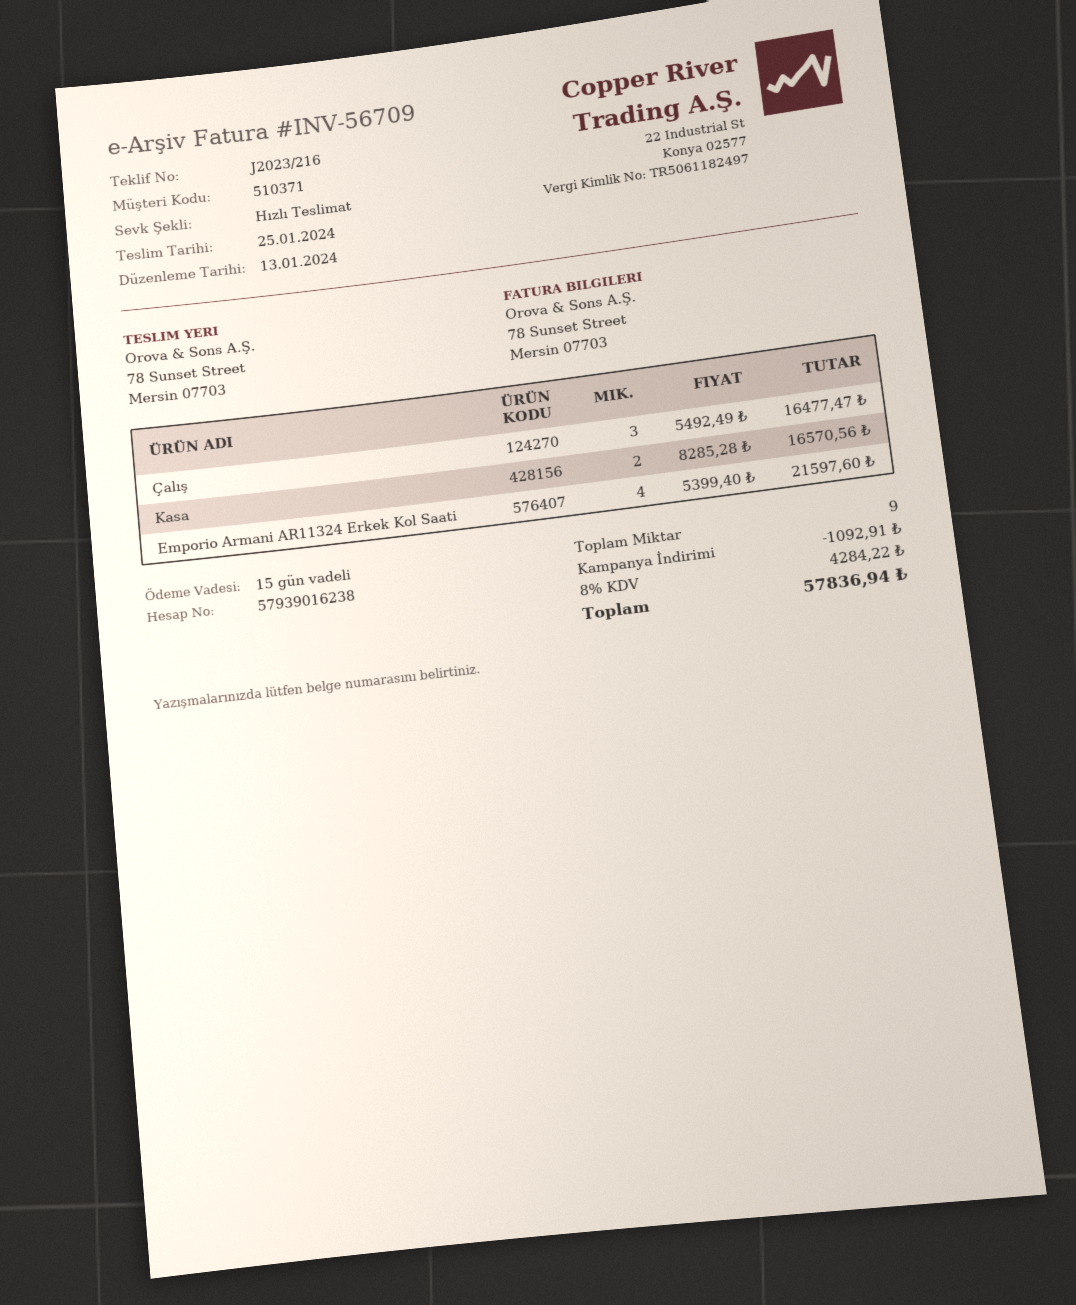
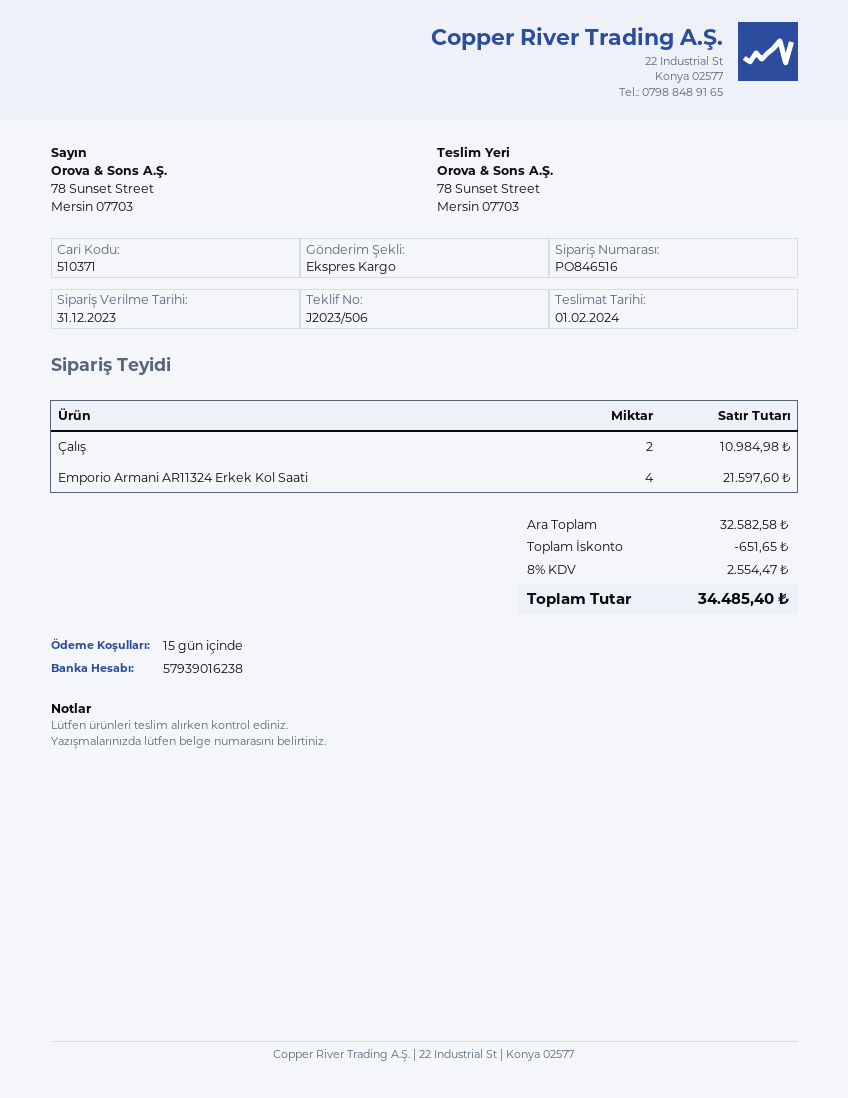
quote number: J2023/216 -> J2023/506
delivery date: 2024-01-25 -> 2024-02-01
Çalış: 3 for 16477.47 -> 2 for 10984.98
Kasa: 2 for 16570.56 -> none
discount: 1092.91 -> 651.65
tax: 8% = 4284.22 -> 8% = 2554.47
total: 57836.94 -> 34485.40

